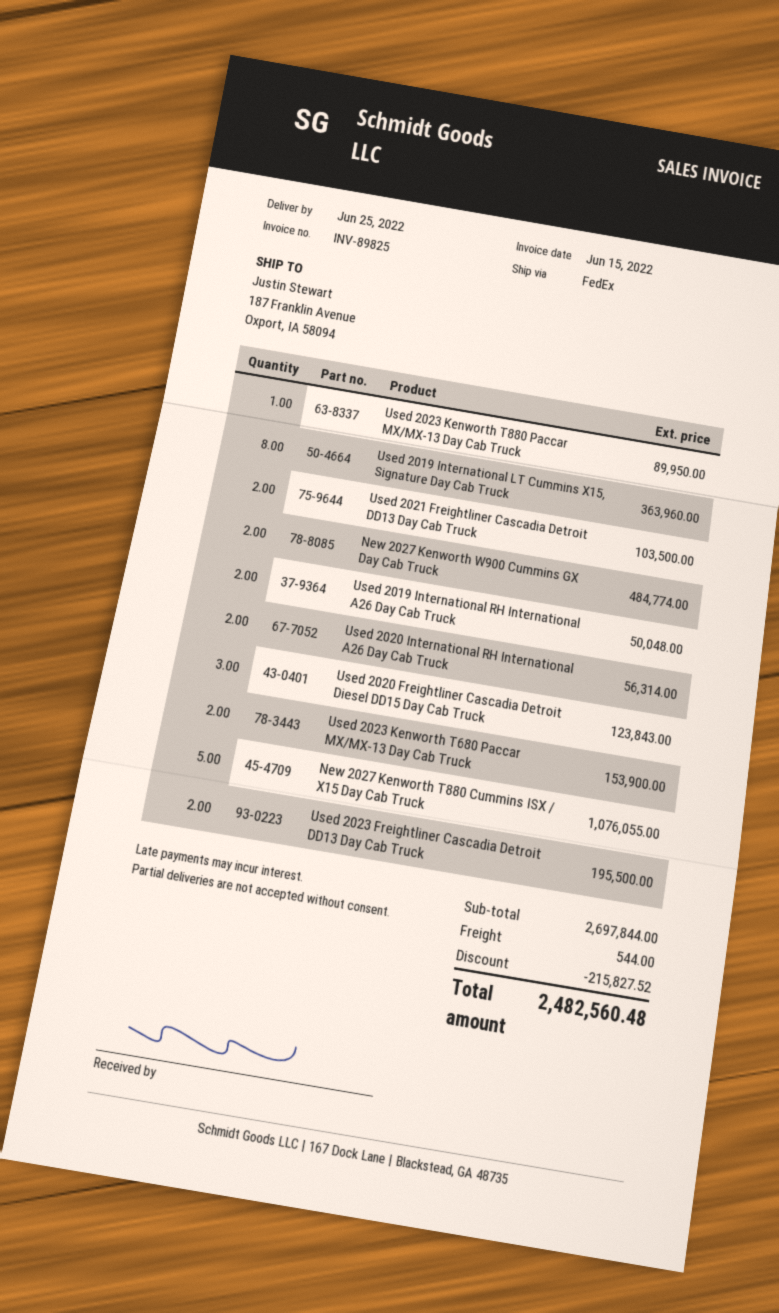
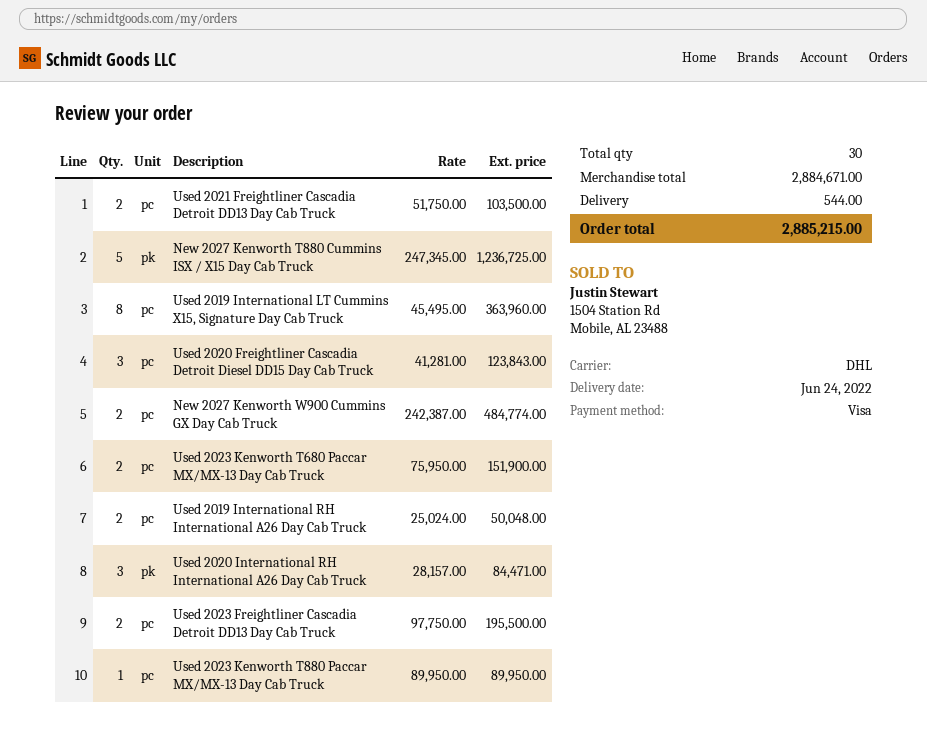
delivery date: 2022-06-25 -> 2022-06-24
shipping method: FedEx -> DHL
Used 2020 International RH International A26 Day Cab Truck: 2 for 56314.00 -> 3 for 84471.00
Used 2023 Kenworth T680 Paccar MX/MX-13 Day Cab Truck: 2 for 153900.00 -> 2 for 151900.00
New 2027 Kenworth T880 Cummins ISX / X15 Day Cab Truck: 5 for 1076055.00 -> 5 for 1236725.00
subtotal: 2697844.00 -> 2884671.00
discount: 215827.52 -> none
total: 2482560.48 -> 2885215.00

